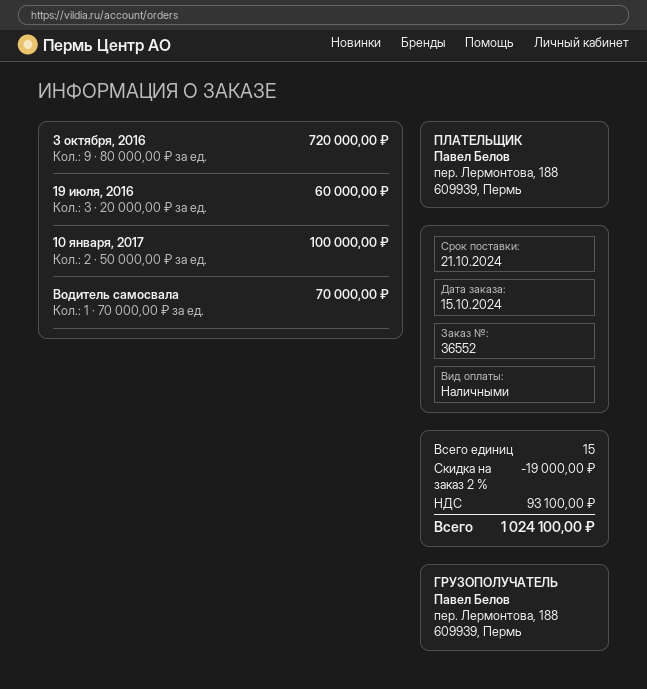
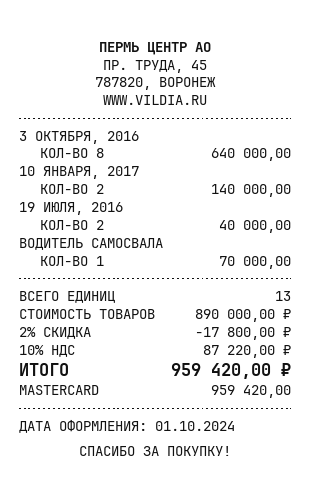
order date: 2024-10-15 -> 2024-10-01
payment method: cash -> Mastercard
3 октября, 2016: 9 for 720000.00 -> 8 for 640000.00
19 июля, 2016: 3 for 60000.00 -> 2 for 40000.00
10 января, 2017: 2 for 100000.00 -> 2 for 140000.00
total quantity: 15 -> 13
discount: 2% = 19000.00 -> 2% = 17800.00
tax: 93100.00 -> 87220.00
total: 1024100.00 -> 959420.00

